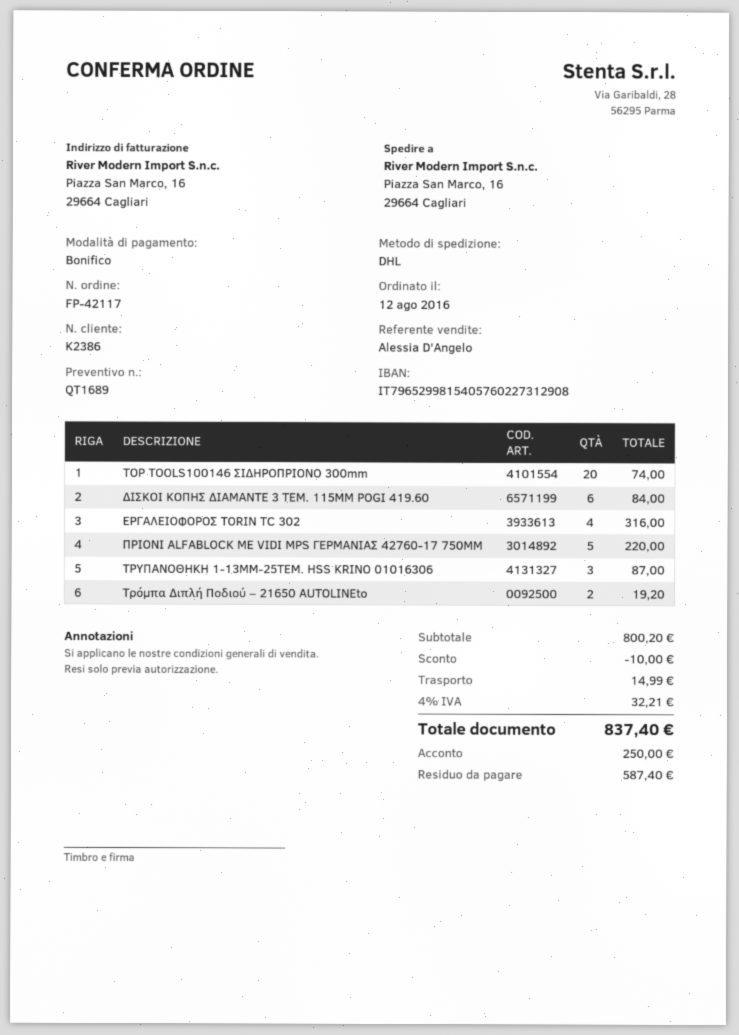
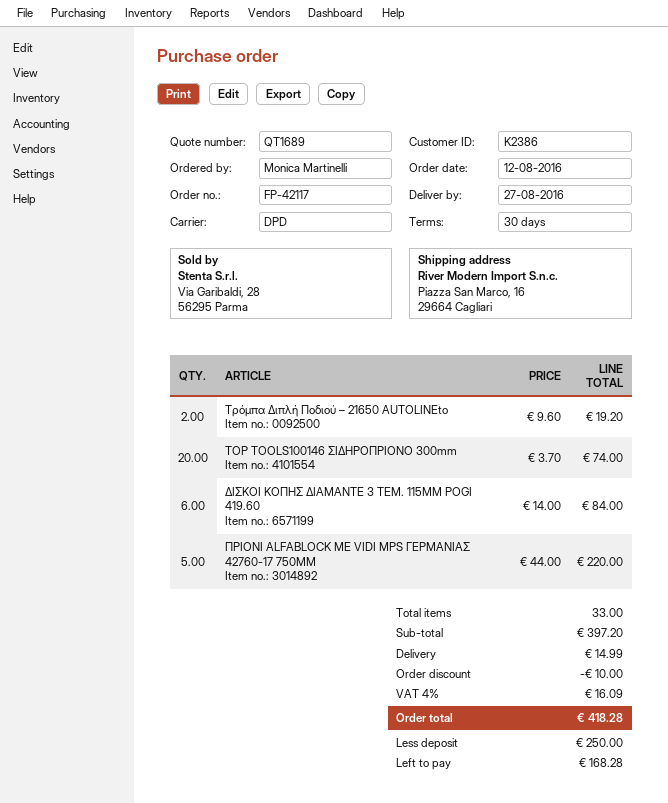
shipping method: DHL -> DPD
ΕΡΓΑΛΕΙΟΦΟΡΟΣ TORIN TC 302: 4 for 316.00 -> none
ΤΡΥΠΑΝΟΘΗΚΗ 1-13ΜΜ-25TEM. HSS KRINO 01016306: 3 for 87.00 -> none
subtotal: 800.20 -> 397.20
tax: 4% = 32.21 -> 4% = 16.09
total: 837.40 -> 418.28
balance: 587.40 -> 168.28

